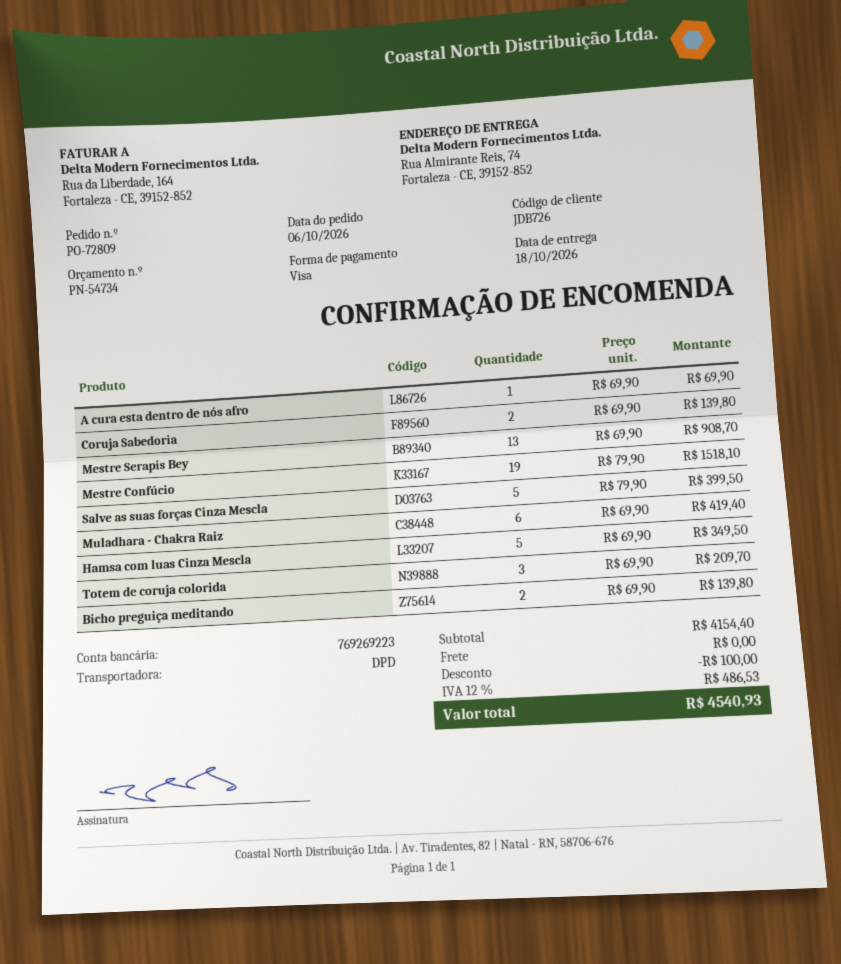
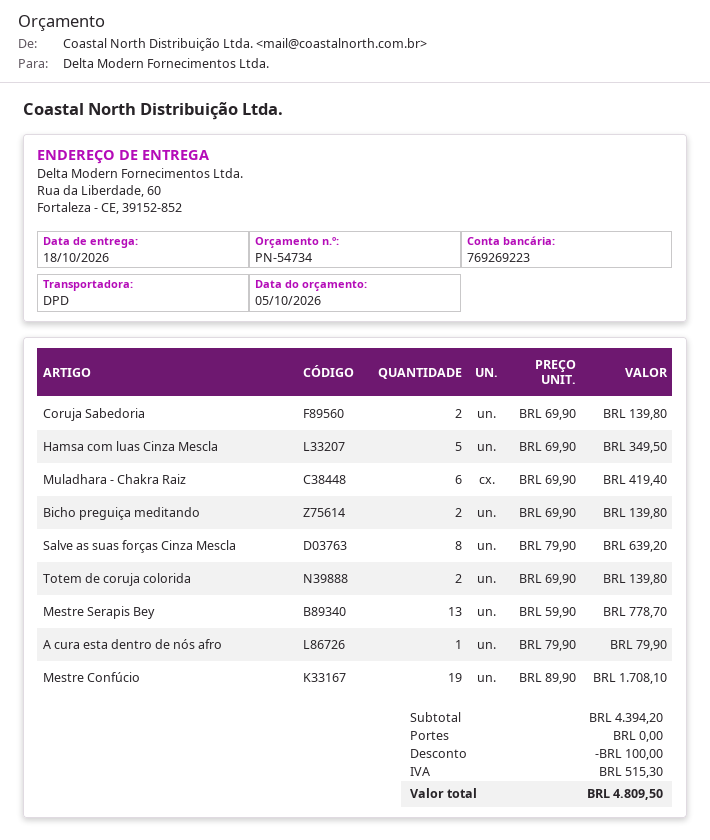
ship to: Rua Almirante Reis, 74, Fortaleza - CE, 39152-852 -> Rua da Liberdade, 60, Fortaleza - CE, 39152-852
A cura esta dentro de nós afro: 1 x 69.90 = 69.90 -> 1 x 79.90 = 79.90
Mestre Serapis Bey: 13 x 69.90 = 908.70 -> 13 x 59.90 = 778.70
Mestre Confúcio: 19 x 79.90 = 1518.10 -> 19 x 89.90 = 1708.10
Salve as suas forças Cinza Mescla: 5 x 79.90 = 399.50 -> 8 x 79.90 = 639.20
Totem de coruja colorida: 3 x 69.90 = 209.70 -> 2 x 69.90 = 139.80
subtotal: 4154.40 -> 4394.20
tax: 486.53 -> 515.30
total: 4540.93 -> 4809.50

